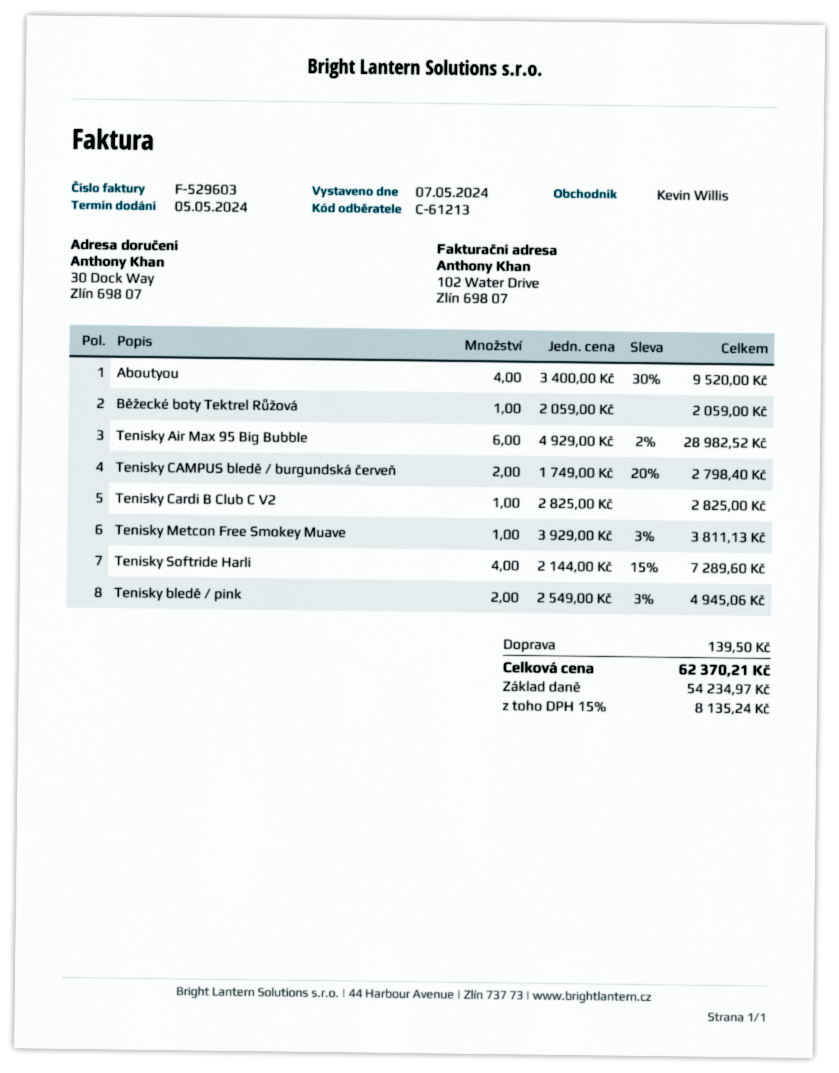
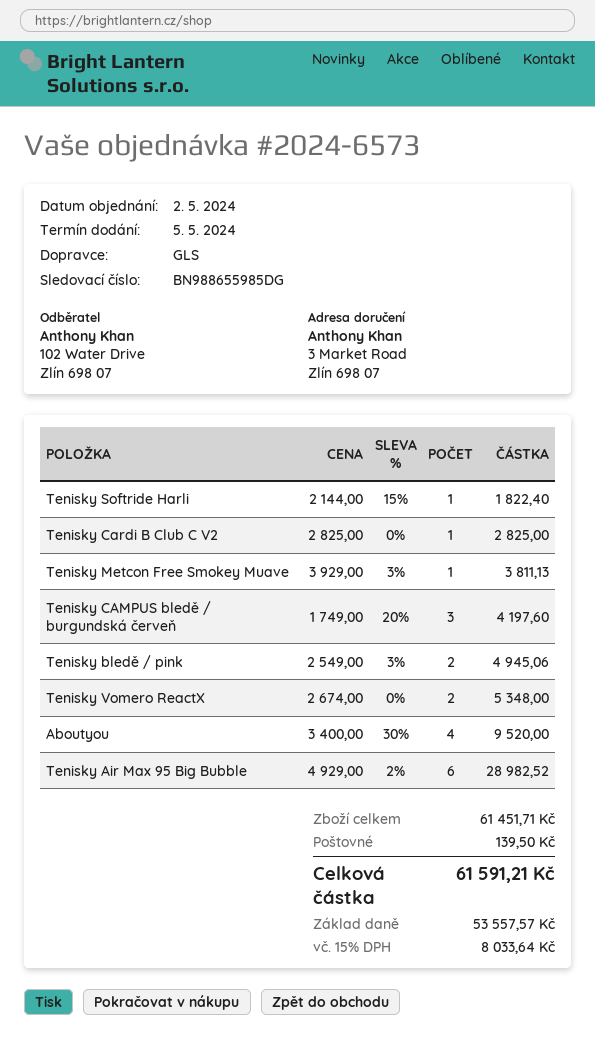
ship to: 30 Dock Way, Zlín 698 07 -> 3 Market Road, Zlín 698 07
Běžecké boty Tektrel Růžová: 1 x 2059.00 = 2059.00 -> none
Tenisky CAMPUS bledě / burgundská červeň: 2 x 1749.00 - 20% = 2798.40 -> 3 x 1749.00 - 20% = 4197.60
Tenisky Softride Harli: 4 x 2144.00 - 15% = 7289.60 -> 1 x 2144.00 - 15% = 1822.40
Tenisky Vomero ReactX: none -> 2 x 2674.00 = 5348.00
net: 54234.97 -> 53557.57
tax: 15% = 8135.24 -> 15% = 8033.64
total: 62370.21 -> 61591.21

